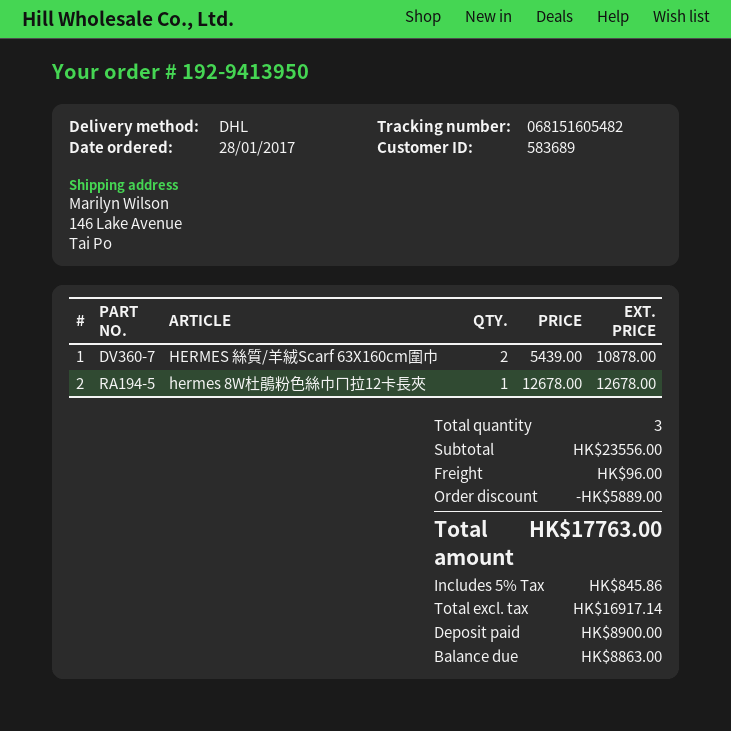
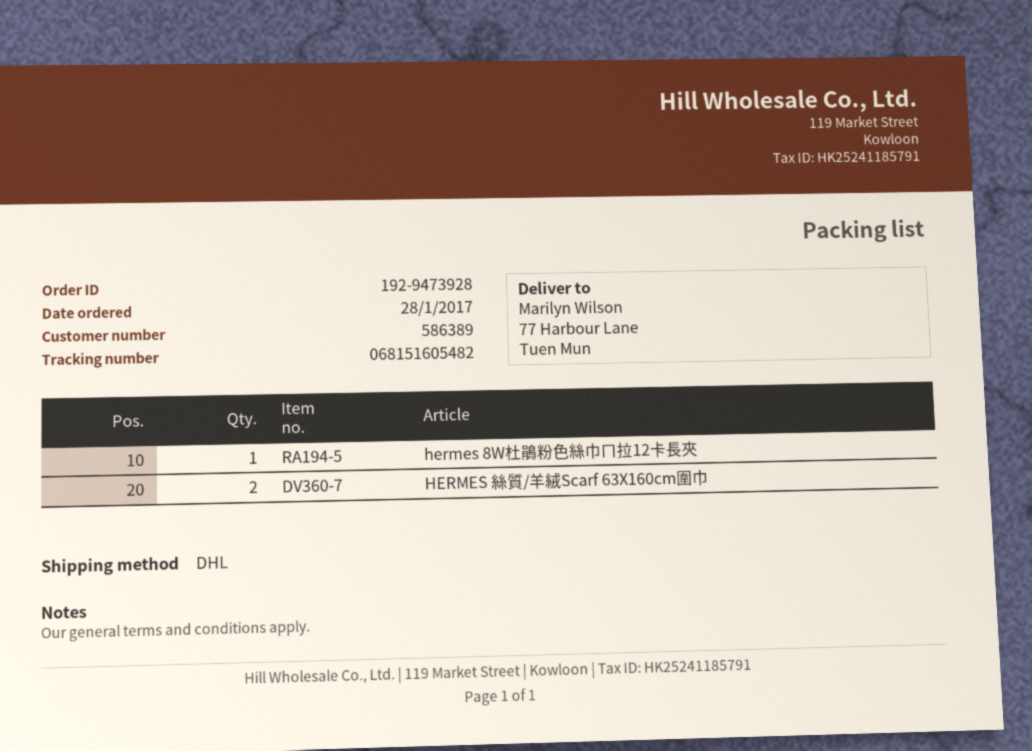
order number: 192-9413950 -> 192-9473928
customer number: 583689 -> 586389
ship to: 146 Lake Avenue, Tai Po -> 77 Harbour Lane, Tuen Mun

